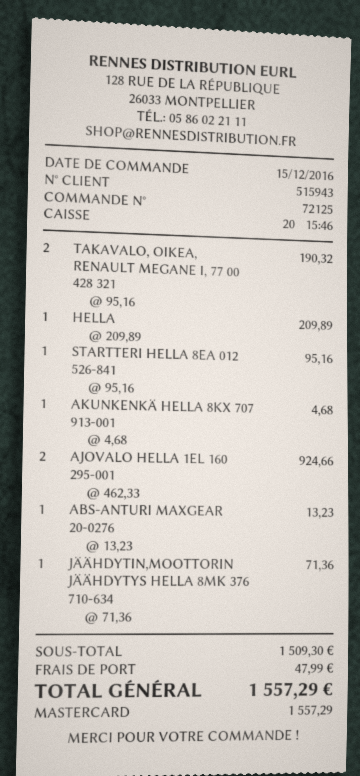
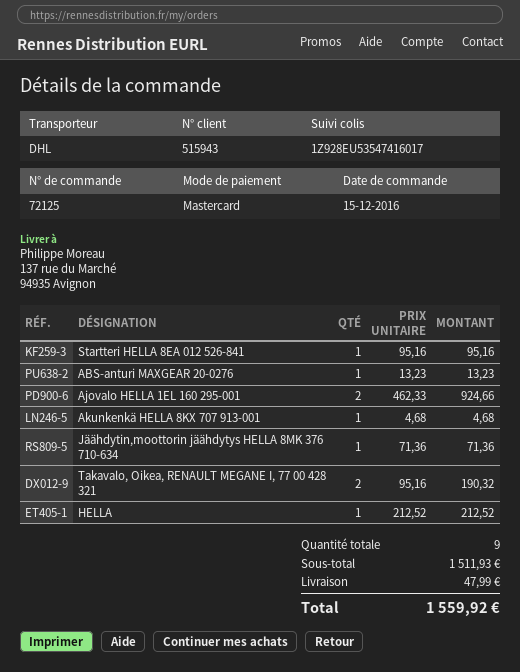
HELLA: 1 x 209.89 = 209.89 -> 1 x 212.52 = 212.52
subtotal: 1509.30 -> 1511.93
total: 1557.29 -> 1559.92

